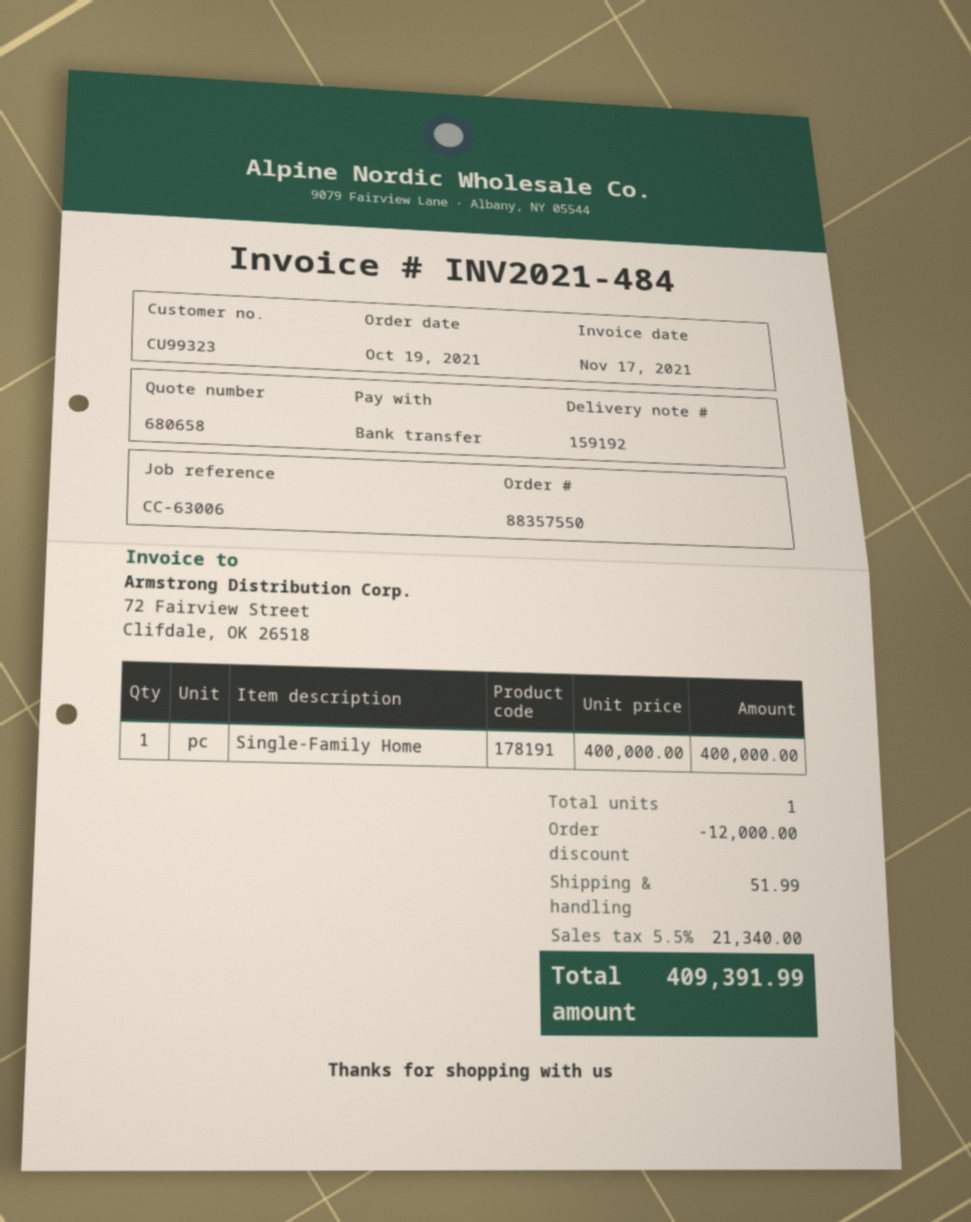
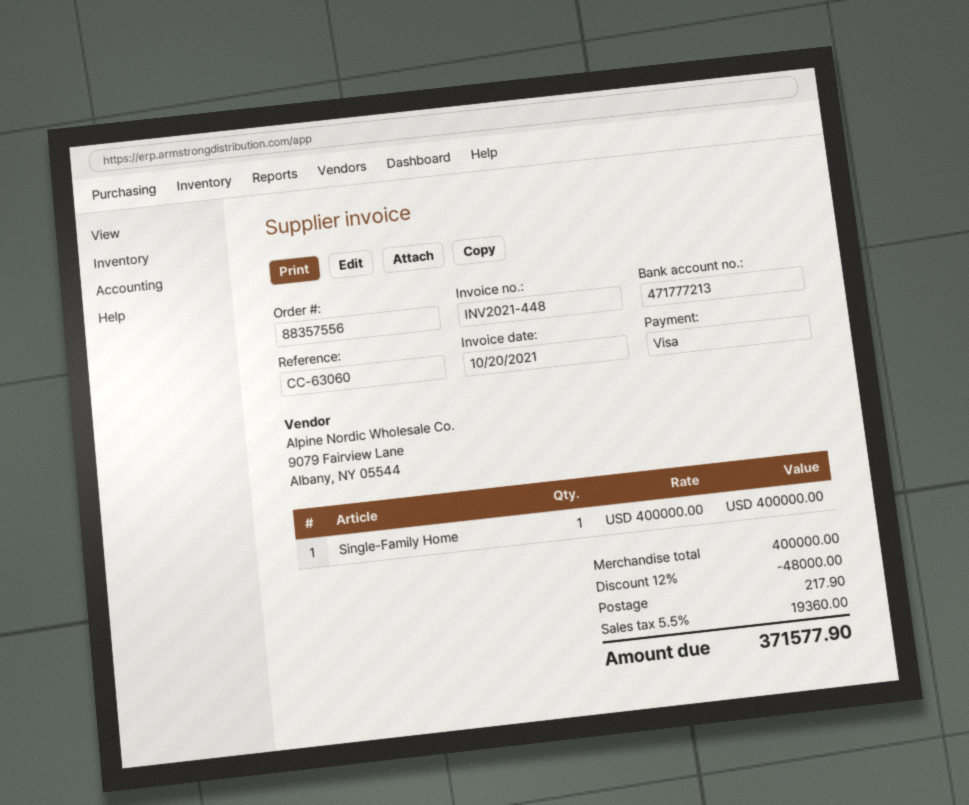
order number: 88357550 -> 88357556
invoice number: INV2021-484 -> INV2021-448
invoice date: 2021-11-17 -> 2021-10-20
reference: CC-63006 -> CC-63060
payment method: bank transfer -> Visa
discount: 12000.00 -> 48000.00
shipping: 51.99 -> 217.90
tax: 5.5% = 21340.00 -> 5.5% = 19360.00
total: 409391.99 -> 371577.90

